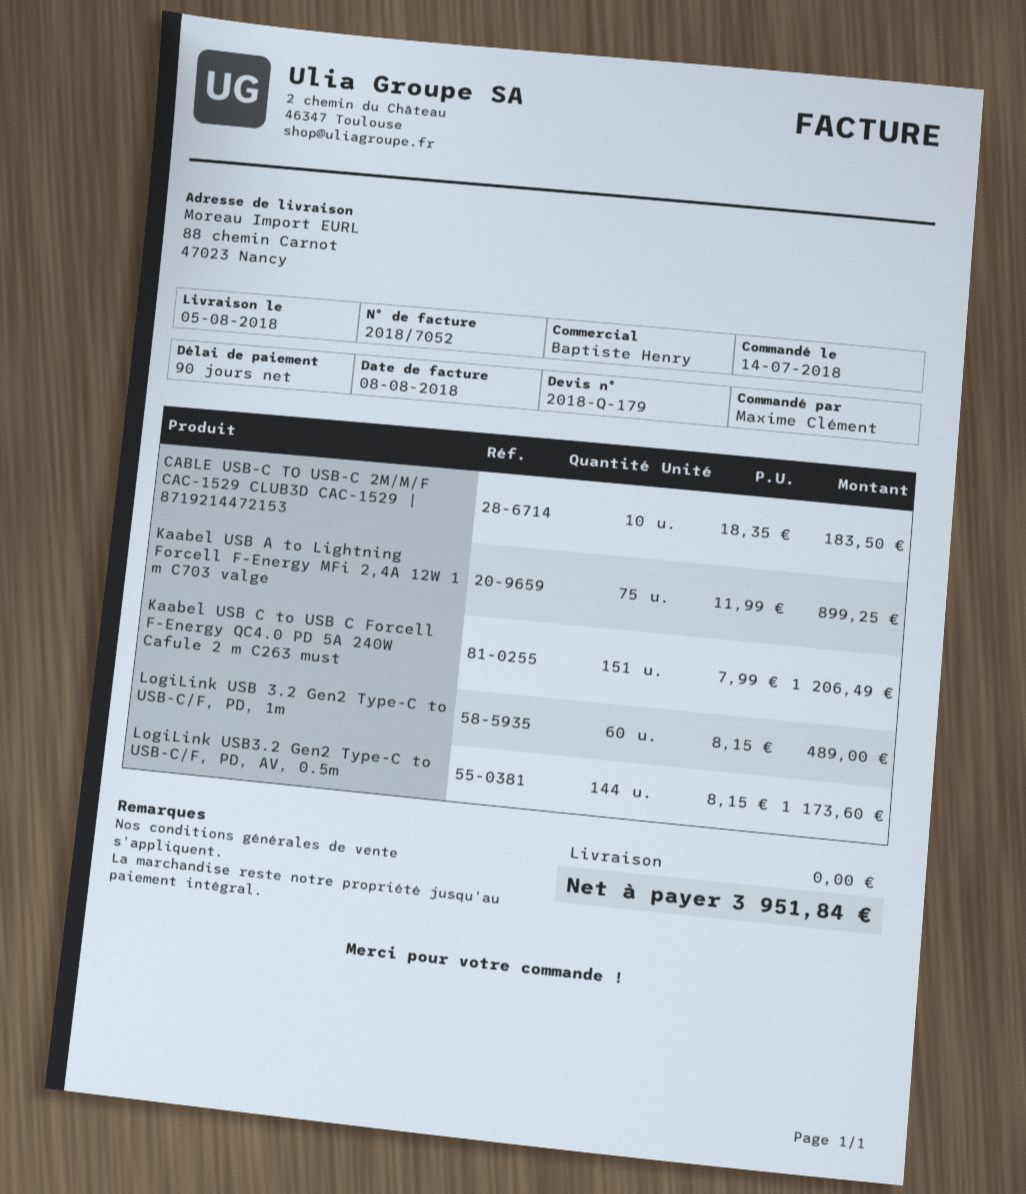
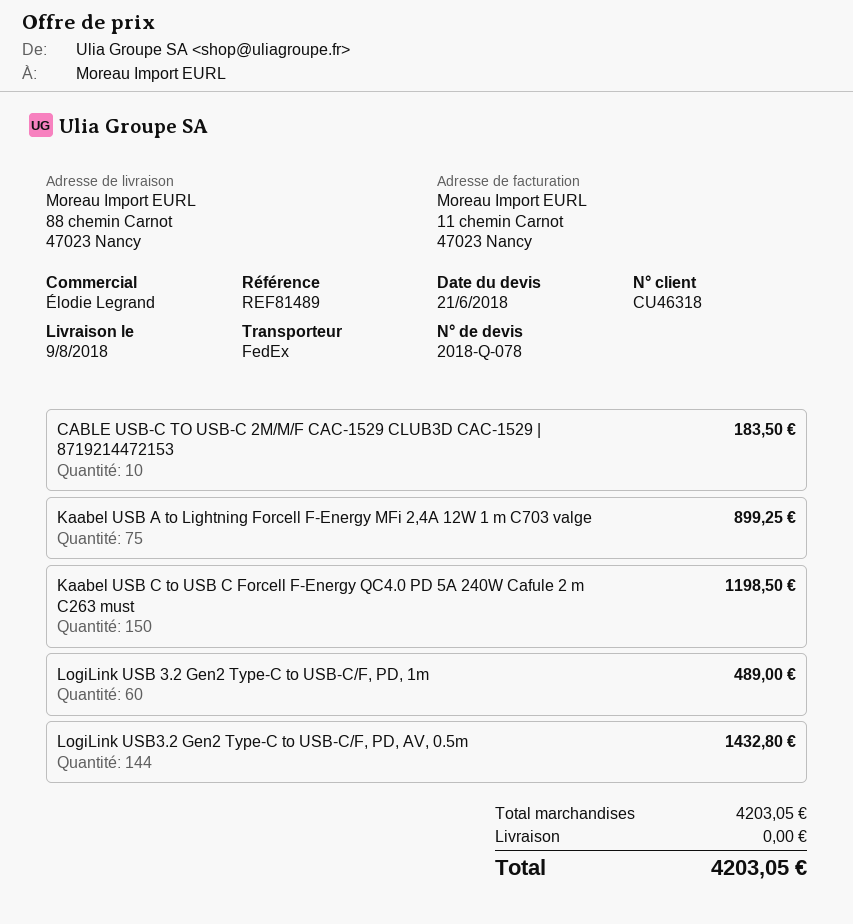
quote number: 2018-Q-179 -> 2018-Q-078
delivery date: 2018-08-05 -> 2018-08-09
sales rep: Baptiste Henry -> Élodie Legrand
Kaabel USB C to USB C Forcell F-Energy QC4.0 PD 5A 240W Cafule 2 m C263 must: 151 for 1206.49 -> 150 for 1198.50
LogiLink USB3.2 Gen2 Type-C to USB-C/F, PD, AV, 0.5m: 144 for 1173.60 -> 144 for 1432.80
total: 3951.84 -> 4203.05

